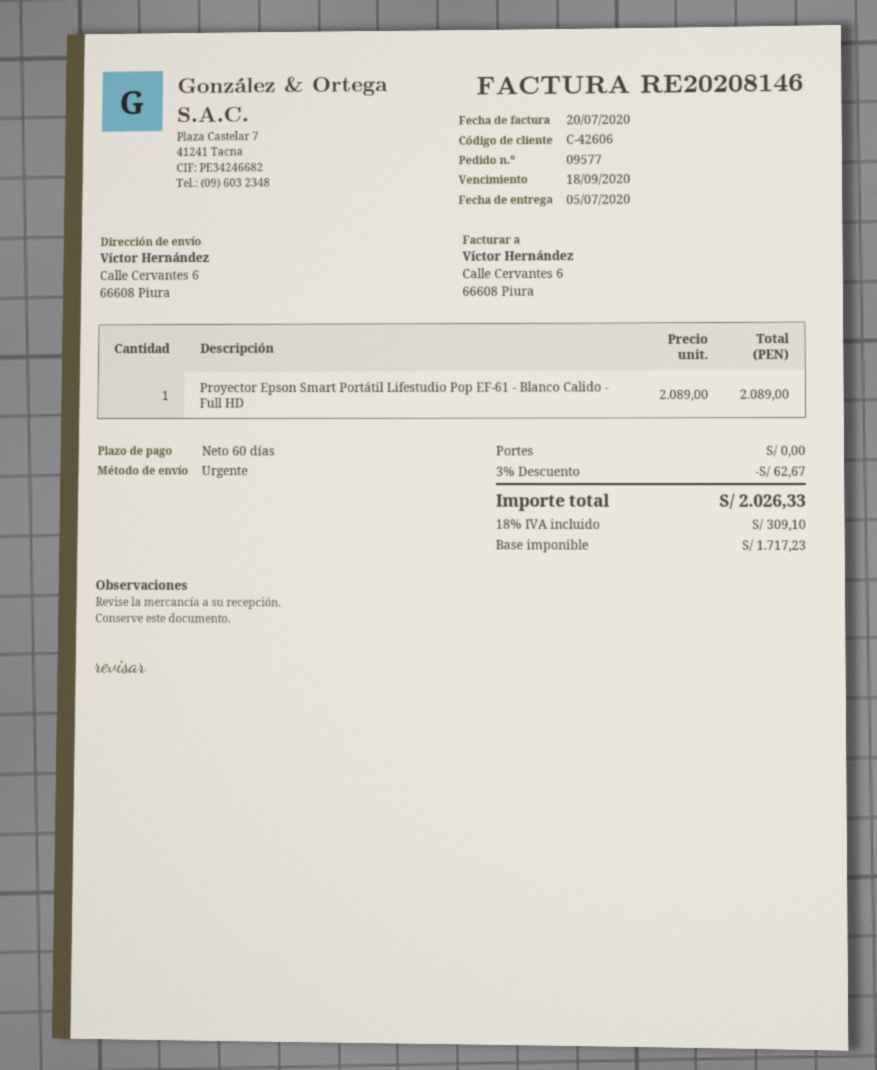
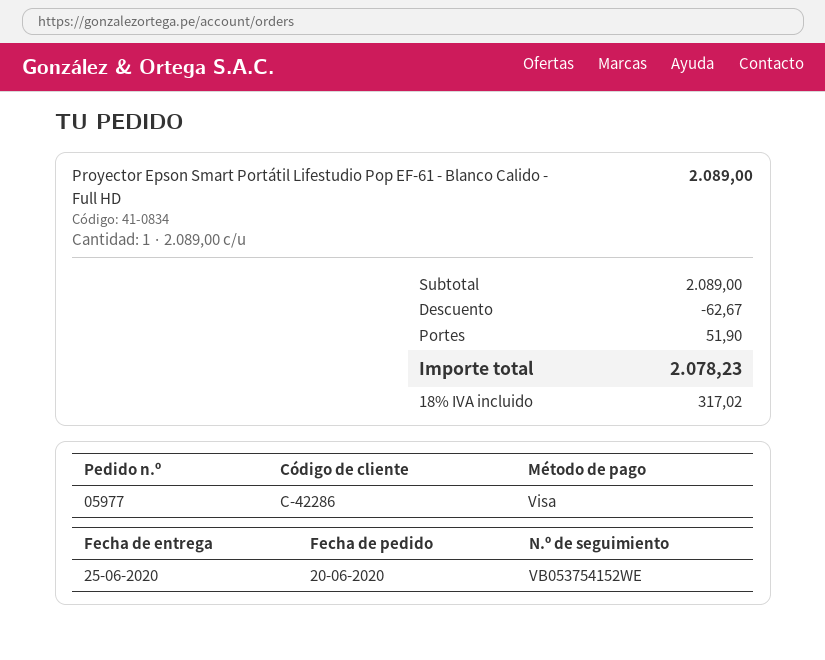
order number: 09577 -> 05977
delivery date: 2020-07-05 -> 2020-06-25
customer number: C-42606 -> C-42286
shipping: 0.00 -> 51.90
tax: 18% = 309.10 -> 18% = 317.02
total: 2026.33 -> 2078.23

